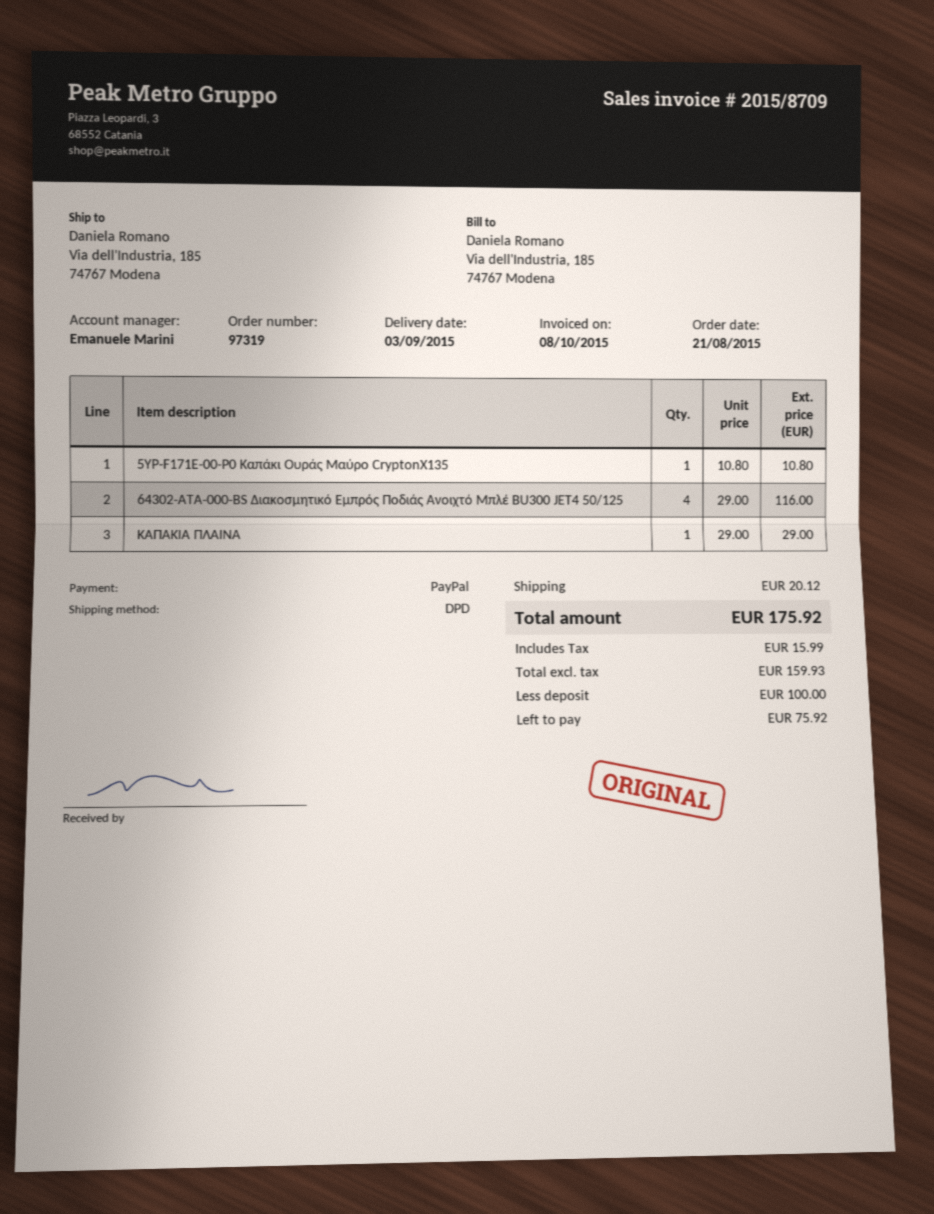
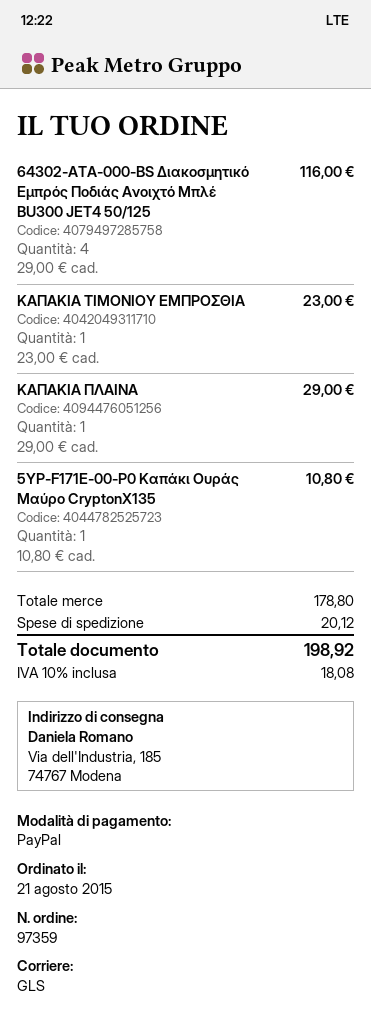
order number: 97319 -> 97359
shipping method: DPD -> GLS
ΚΑΠΑΚΙΑ ΤΙΜΟΝΙΟΥ ΕΜΠΡΟΣΘΙΑ: none -> 1 x 23.00 = 23.00
tax: 15.99 -> 18.08
total: 175.92 -> 198.92

